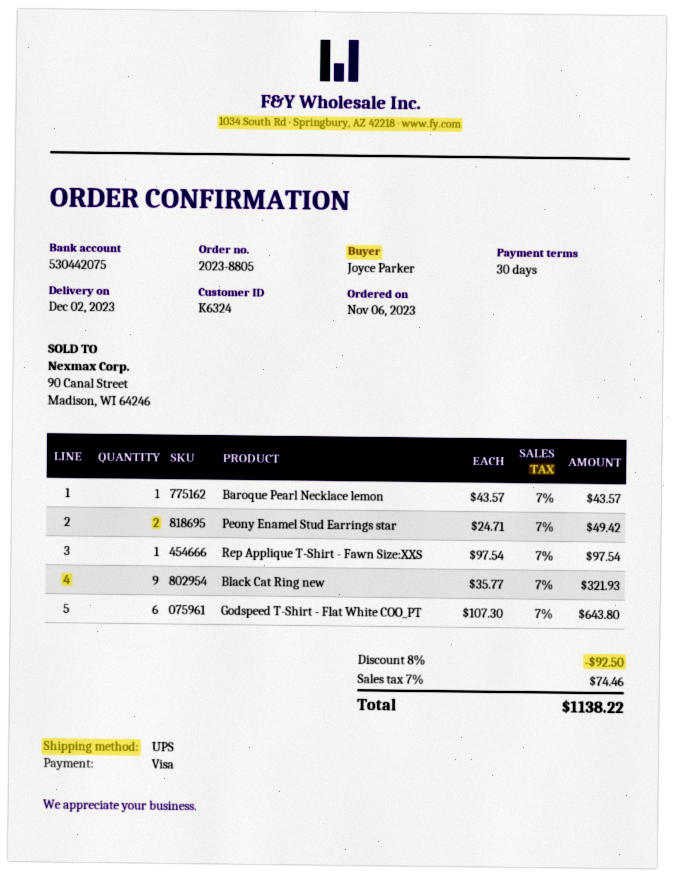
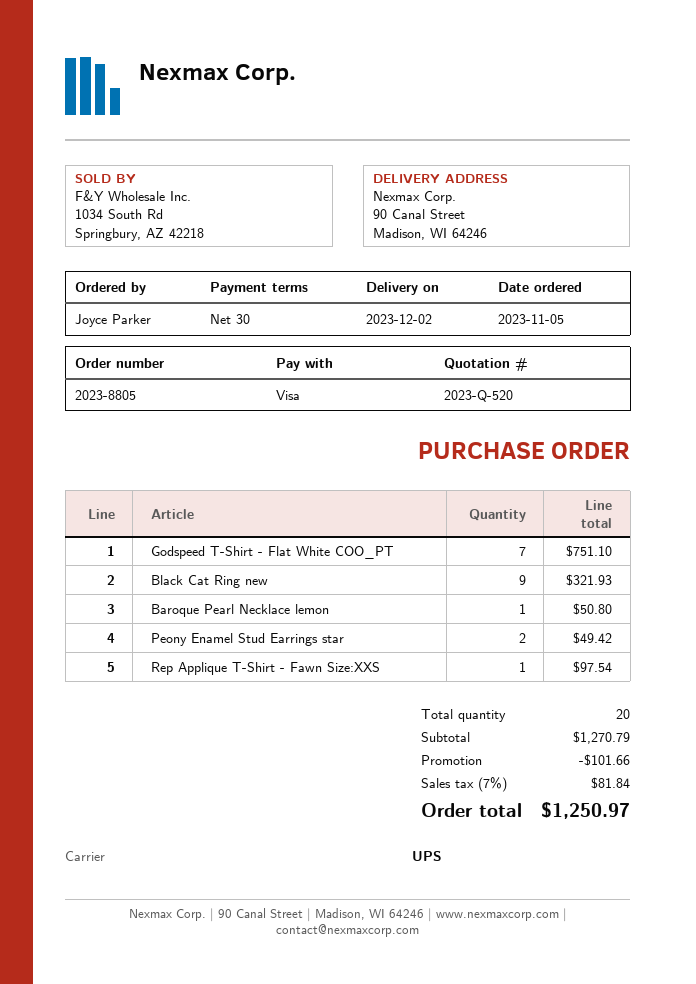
order date: 2023-11-06 -> 2023-11-05
Baroque Pearl Necklace lemon: 1 for 43.57 -> 1 for 50.80
Godspeed T-Shirt - Flat White COO_PT: 6 for 643.80 -> 7 for 751.10
discount: 92.50 -> 101.66
tax: 7% = 74.46 -> 7% = 81.84
total: 1138.22 -> 1250.97

